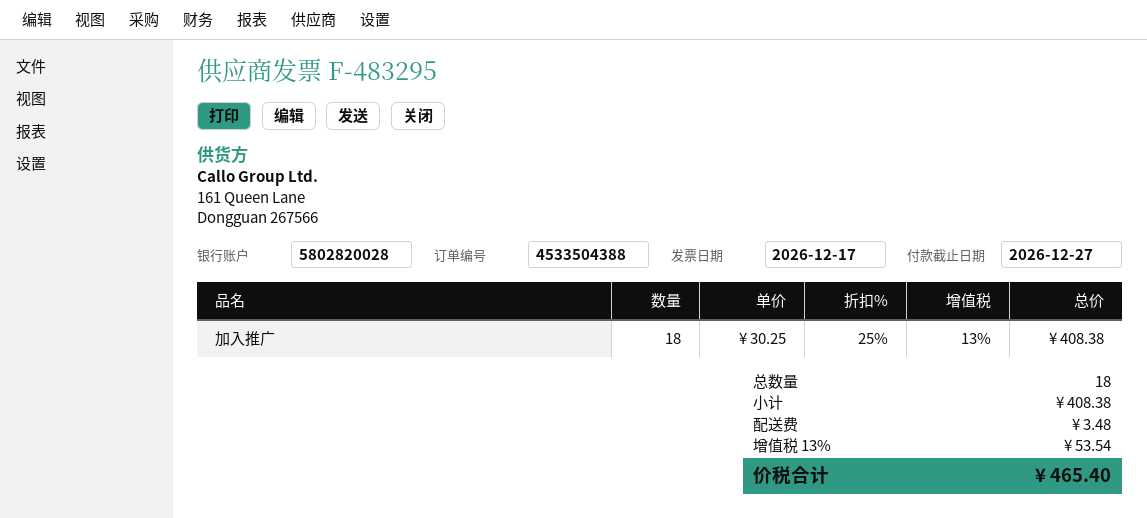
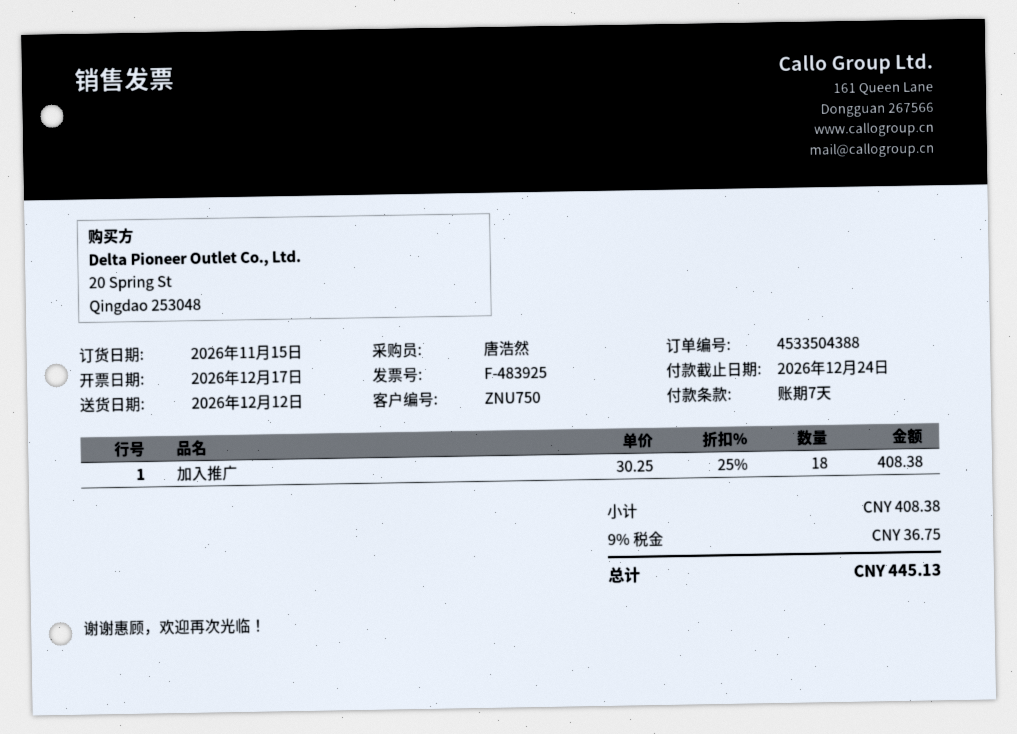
invoice number: F-483295 -> F-483925
due date: 2026-12-27 -> 2026-12-24
shipping: 3.48 -> none
tax: 13% = 53.54 -> 9% = 36.75
total: 465.40 -> 445.13

